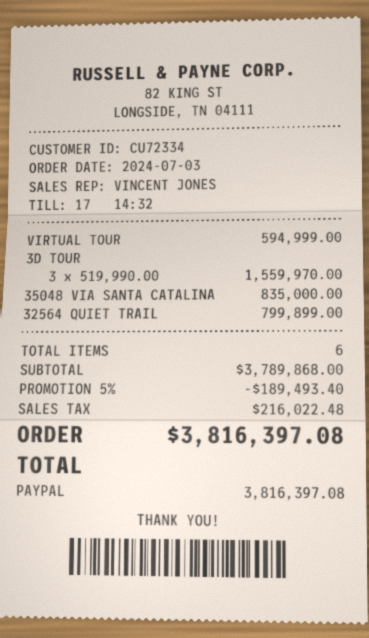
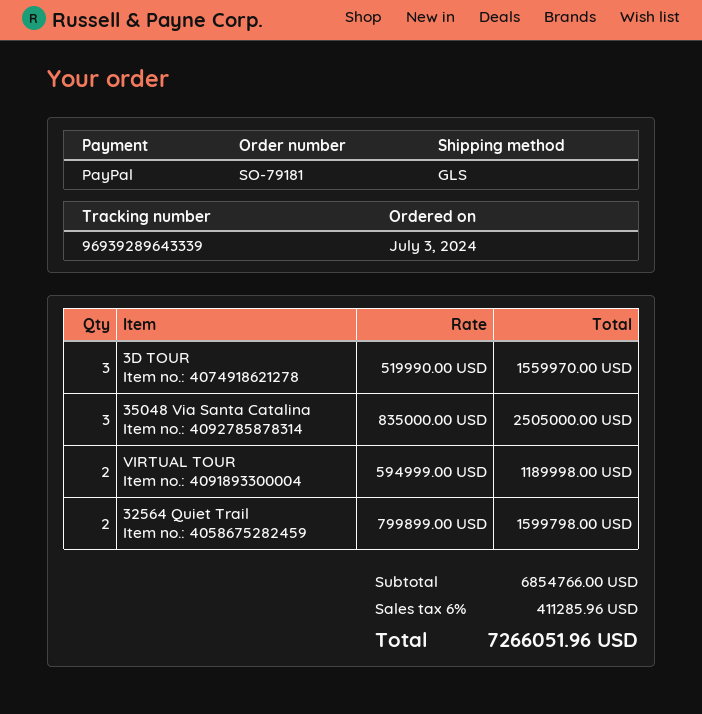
VIRTUAL TOUR: 1 x 594999.00 = 594999.00 -> 2 x 594999.00 = 1189998.00
35048 VIA SANTA CATALINA: 1 x 835000.00 = 835000.00 -> 3 x 835000.00 = 2505000.00
32564 QUIET TRAIL: 1 x 799899.00 = 799899.00 -> 2 x 799899.00 = 1599798.00
subtotal: 3789868.00 -> 6854766.00
discount: 5% = 189493.40 -> none
tax: 216022.48 -> 411285.96
total: 3816397.08 -> 7266051.96

